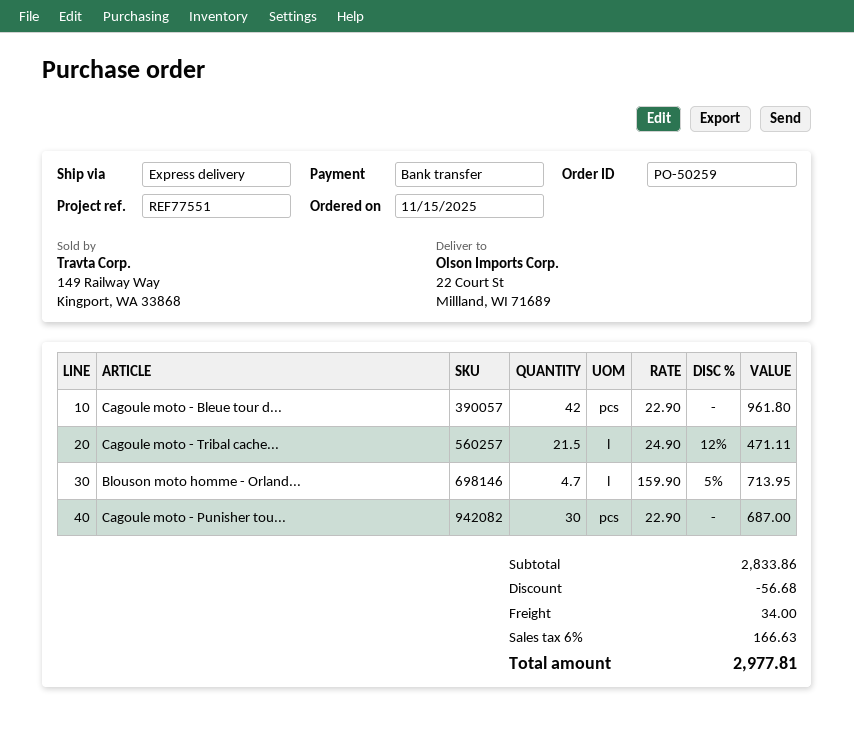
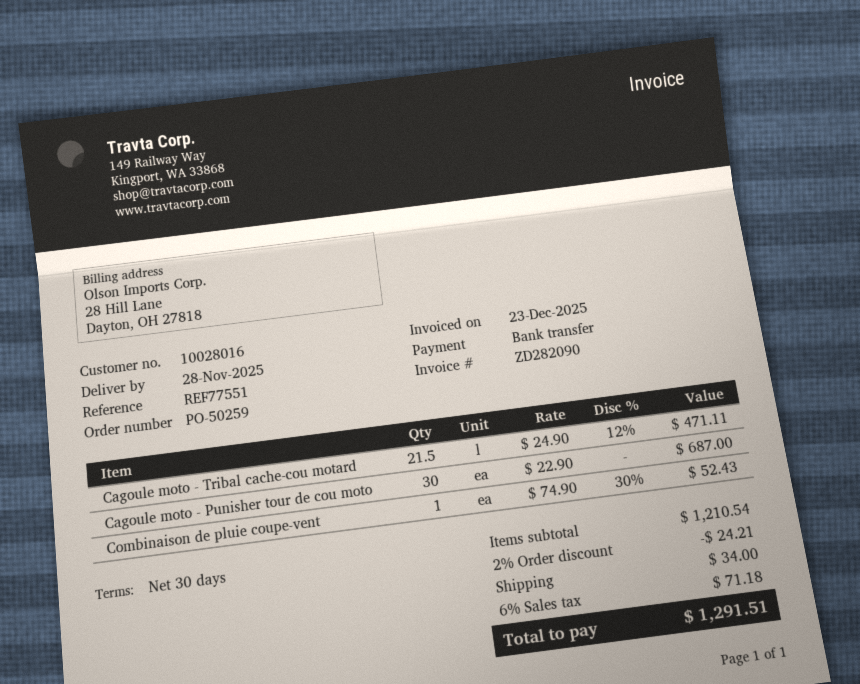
Cagoule moto - Bleue tour d...: 42 x 22.90 = 961.80 -> none
Blouson moto homme - Orland...: 4.7 x 159.90 - 5% = 713.95 -> none
Combinaison de pluie coupe-vent: none -> 1 x 74.90 - 30% = 52.43
subtotal: 2833.86 -> 1210.54
discount: 56.68 -> 24.21
tax: 6% = 166.63 -> 6% = 71.18
total: 2977.81 -> 1291.51

